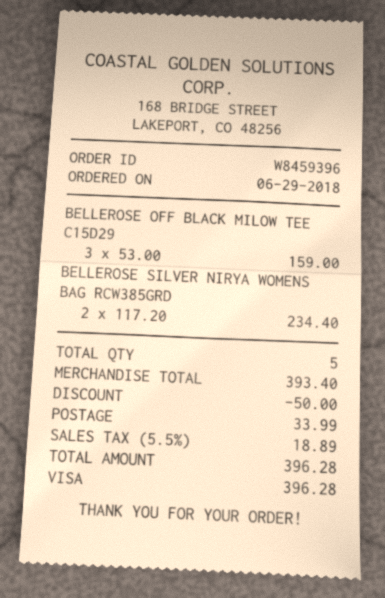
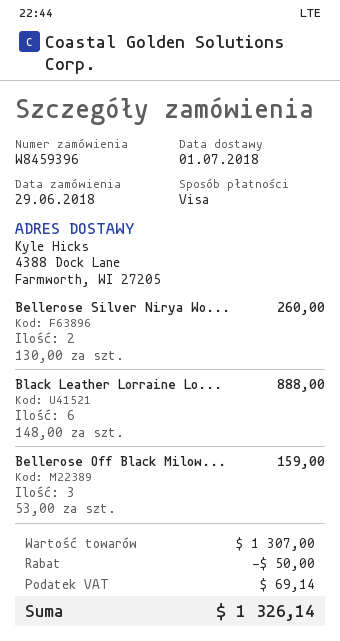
BELLEROSE SILVER NIRYA WOMENS BAG RCW385GRD: 2 x 117.20 = 234.40 -> 2 x 130.00 = 260.00
Black Leather Lorraine Lo...: none -> 6 x 148.00 = 888.00
subtotal: 393.40 -> 1307.00
shipping: 33.99 -> none
tax: 18.89 -> 69.14
total: 396.28 -> 1326.14

